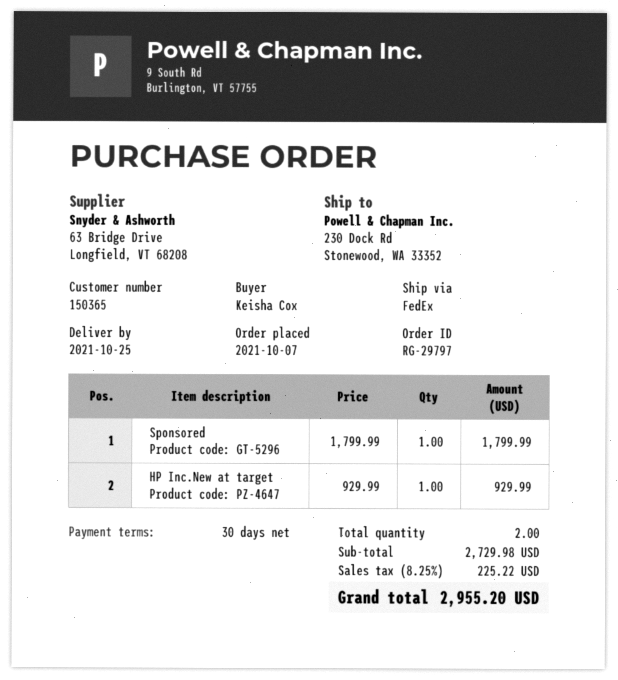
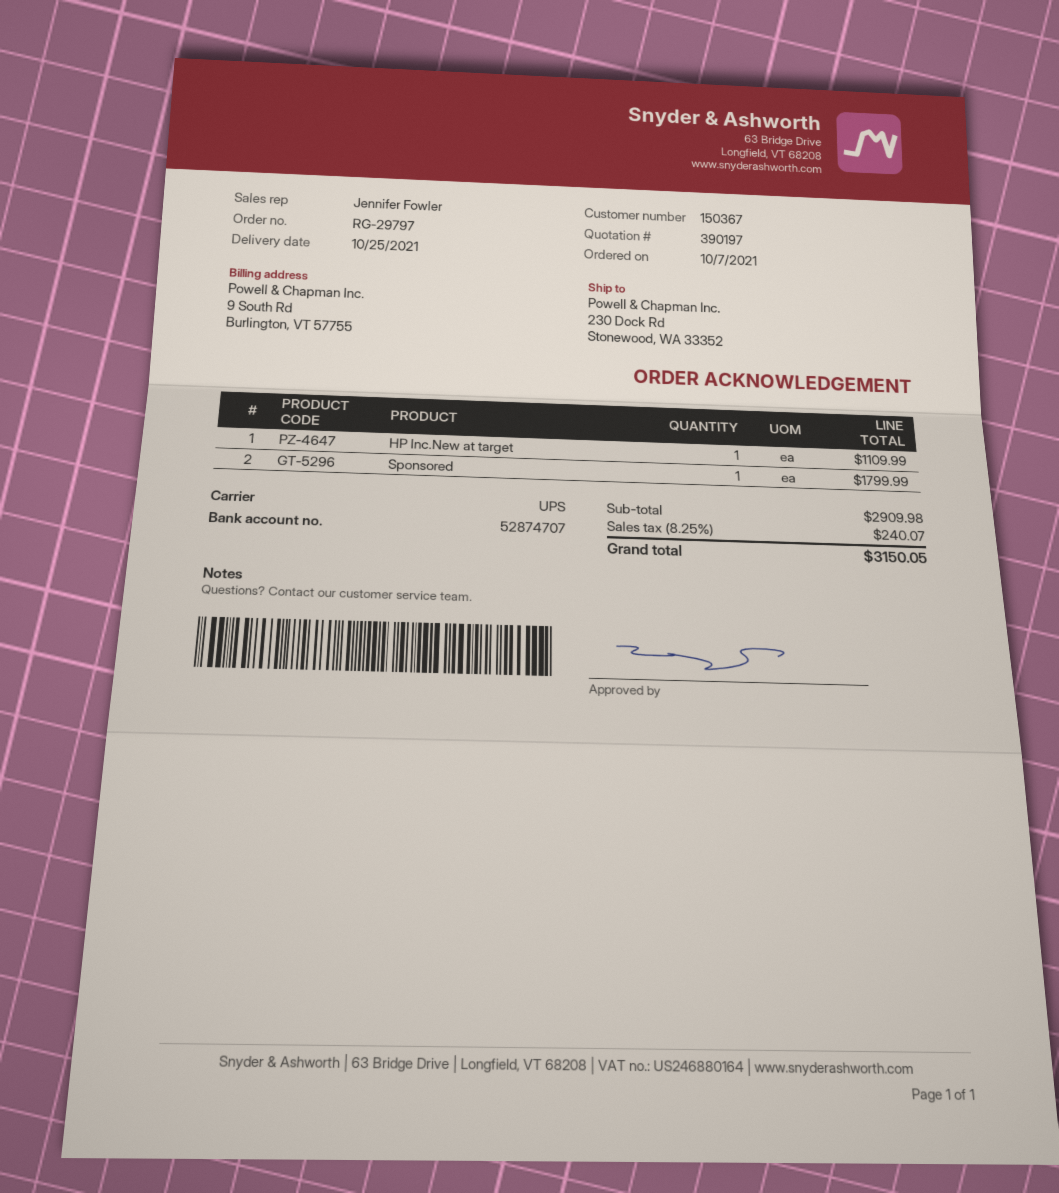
customer number: 150365 -> 150367
shipping method: FedEx -> UPS
HP Inc.New at target: 1 for 929.99 -> 1 for 1109.99
subtotal: 2729.98 -> 2909.98
tax: 8.25% = 225.22 -> 8.25% = 240.07
total: 2955.20 -> 3150.05

